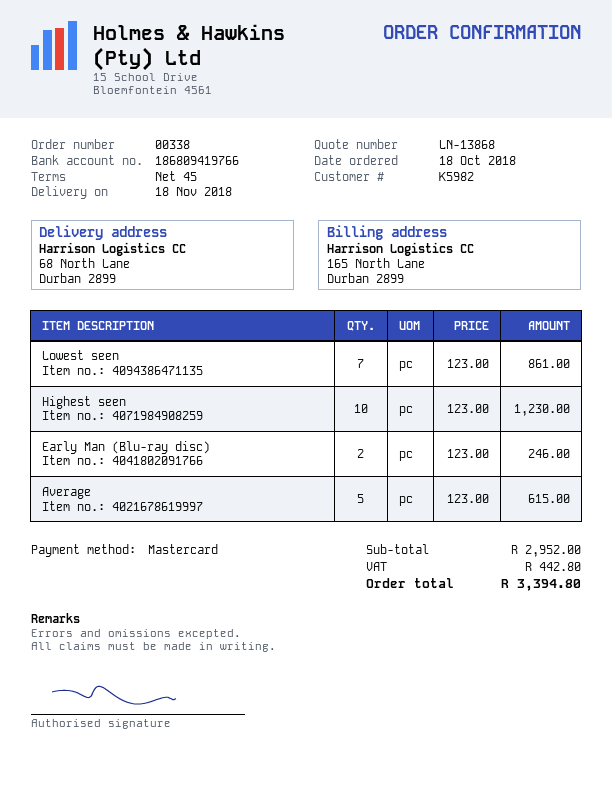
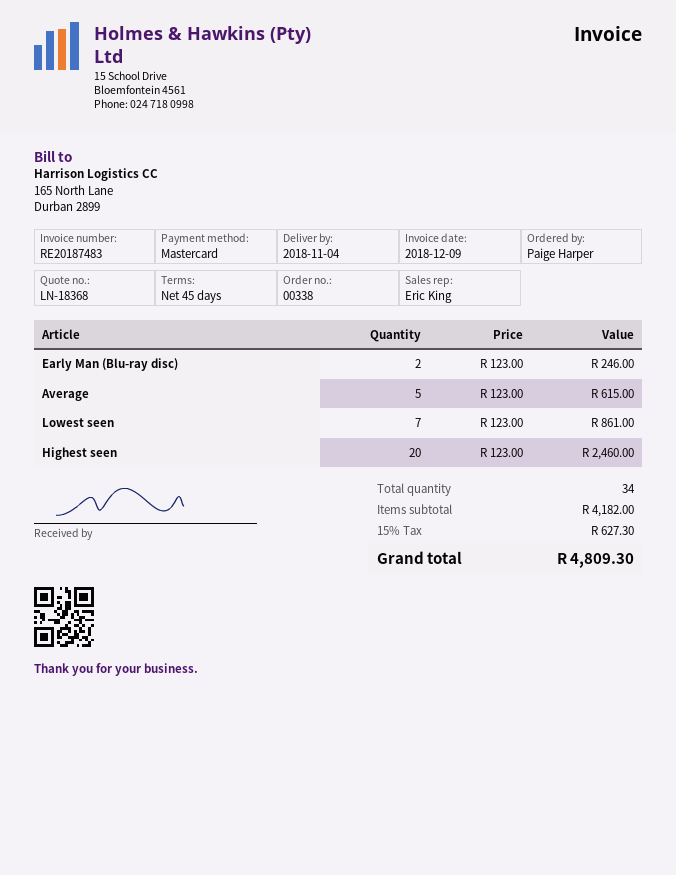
quote number: LN-13868 -> LN-18368
delivery date: 2018-11-18 -> 2018-11-04
Highest seen: 10 x 123.00 = 1230.00 -> 20 x 123.00 = 2460.00
subtotal: 2952.00 -> 4182.00
tax: 442.80 -> 627.30
total: 3394.80 -> 4809.30

